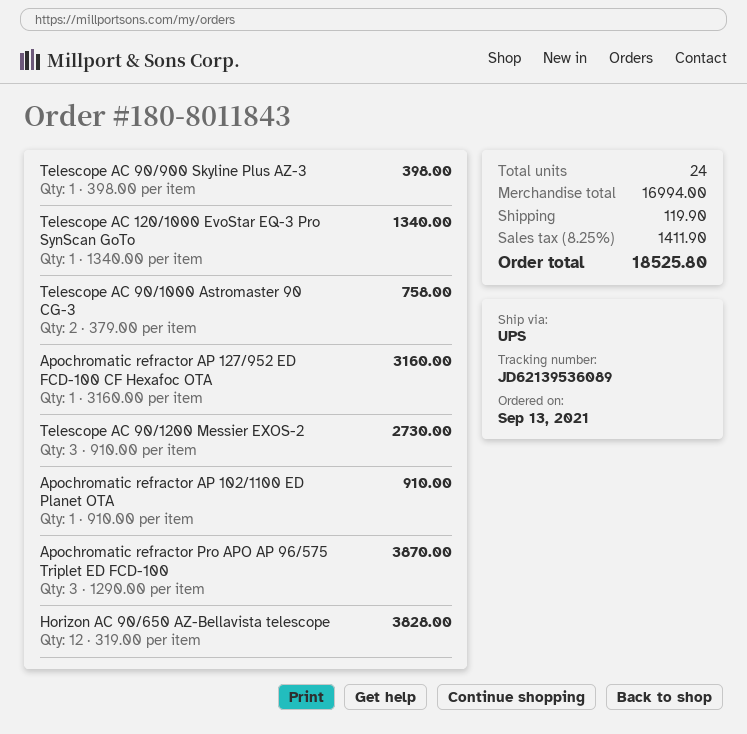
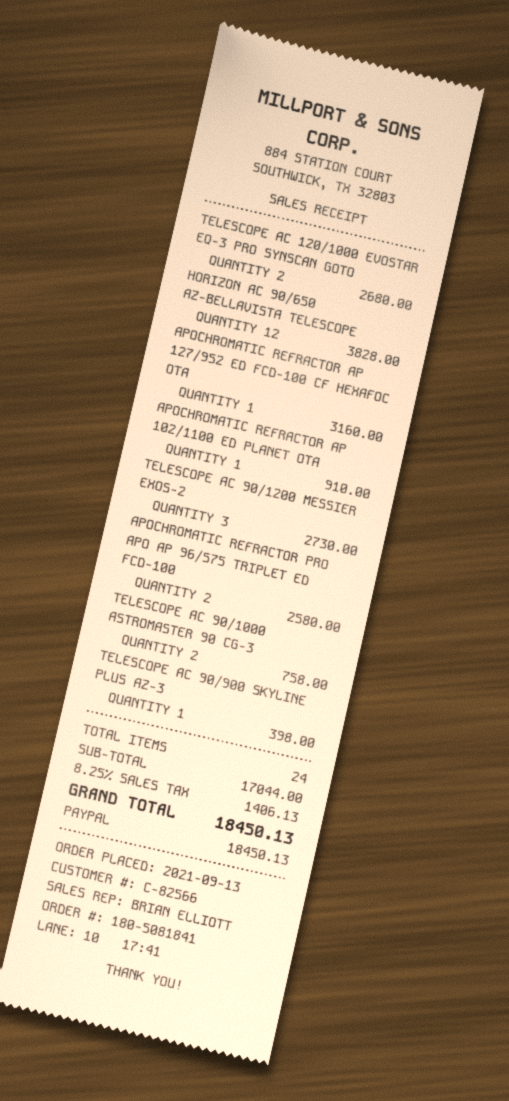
order number: 180-8011843 -> 180-5081841
Telescope AC 120/1000 EvoStar EQ-3 Pro SynScan GoTo: 1 for 1340.00 -> 2 for 2680.00
Apochromatic refractor Pro APO AP 96/575 Triplet ED FCD-100: 3 for 3870.00 -> 2 for 2580.00
subtotal: 16994.00 -> 17044.00
shipping: 119.90 -> none
tax: 8.25% = 1411.90 -> 8.25% = 1406.13
total: 18525.80 -> 18450.13

